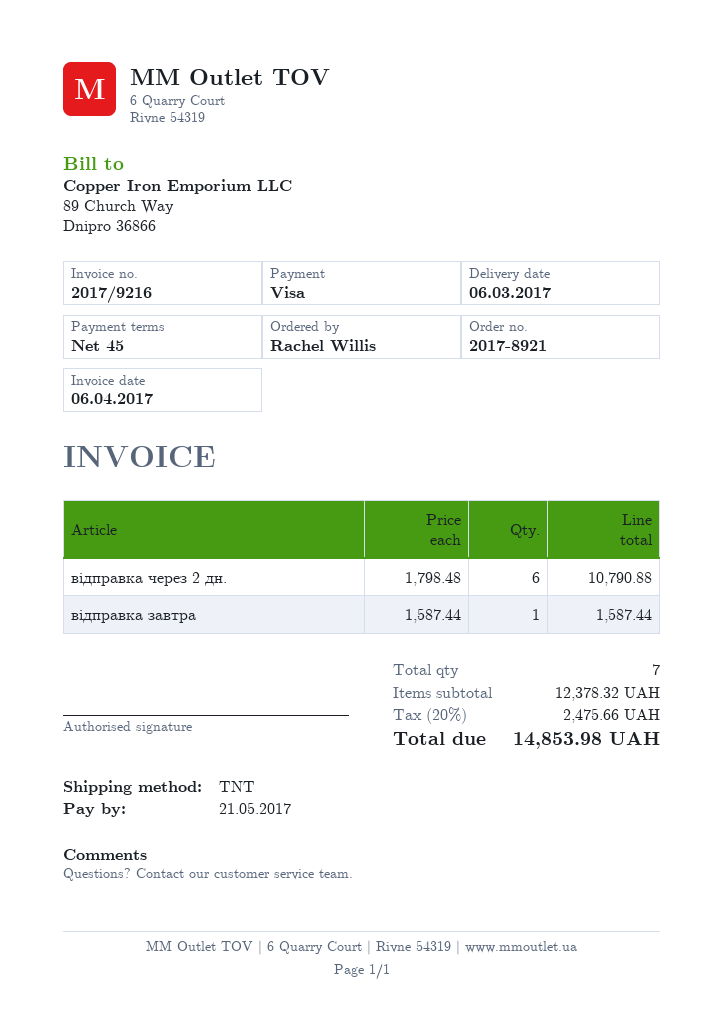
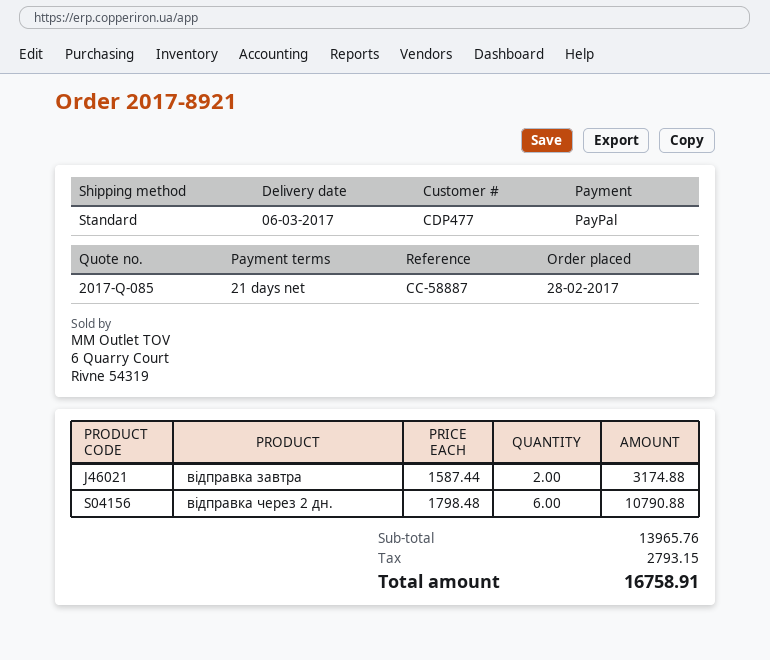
payment terms: 45 days -> 21 days
payment method: Visa -> PayPal
shipping method: TNT -> standard
відправка завтра: 1 x 1587.44 = 1587.44 -> 2 x 1587.44 = 3174.88
subtotal: 12378.32 -> 13965.76
tax: 2475.66 -> 2793.15
total: 14853.98 -> 16758.91

